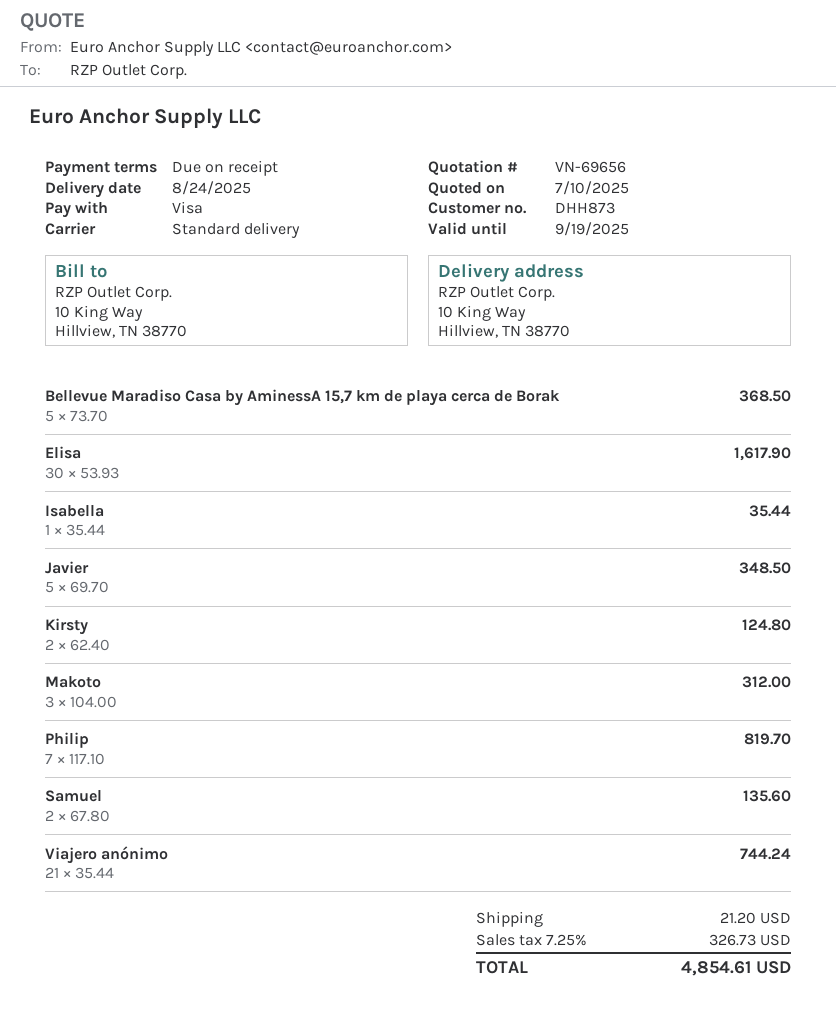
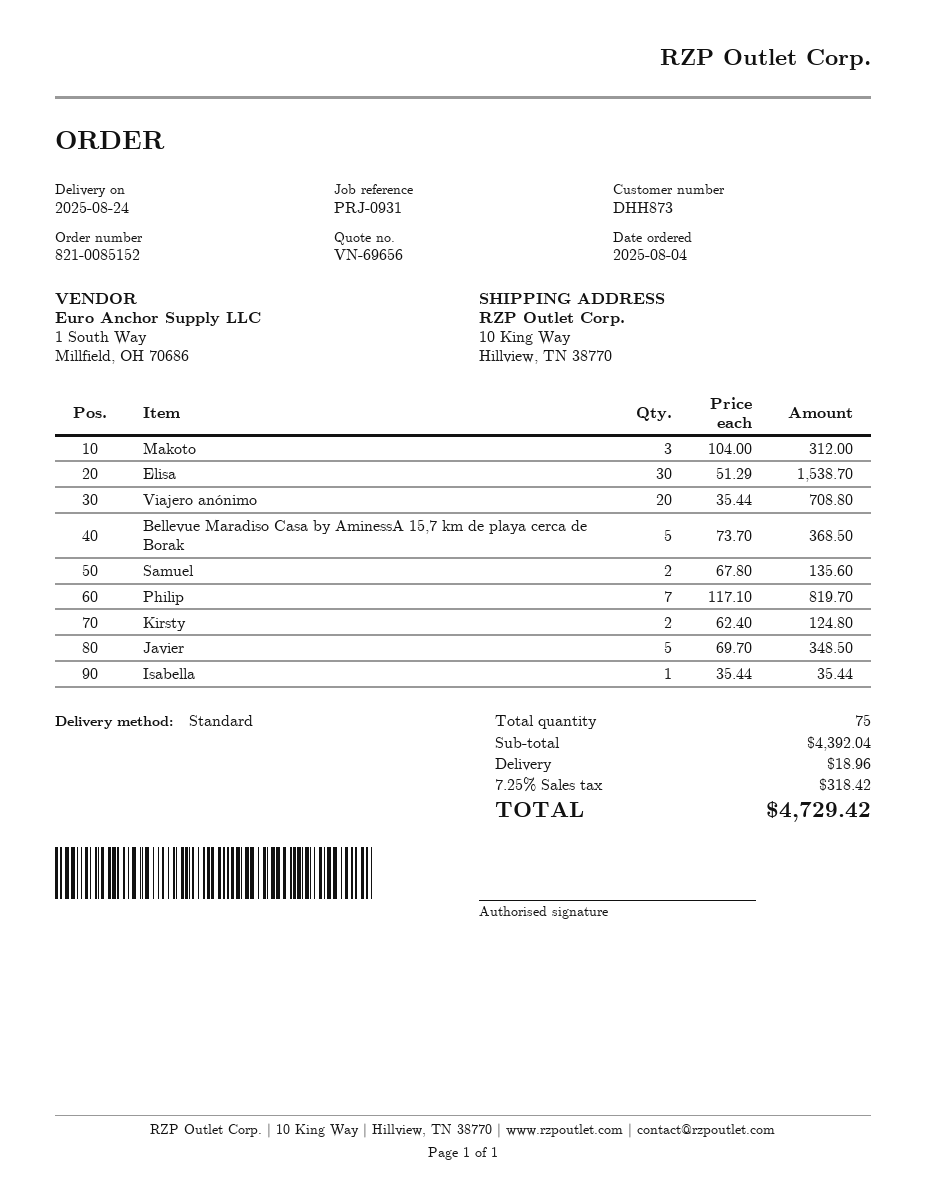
Elisa: 30 x 53.93 = 1617.90 -> 30 x 51.29 = 1538.70
Viajero anónimo: 21 x 35.44 = 744.24 -> 20 x 35.44 = 708.80
shipping: 21.20 -> 18.96
tax: 7.25% = 326.73 -> 7.25% = 318.42
total: 4854.61 -> 4729.42

